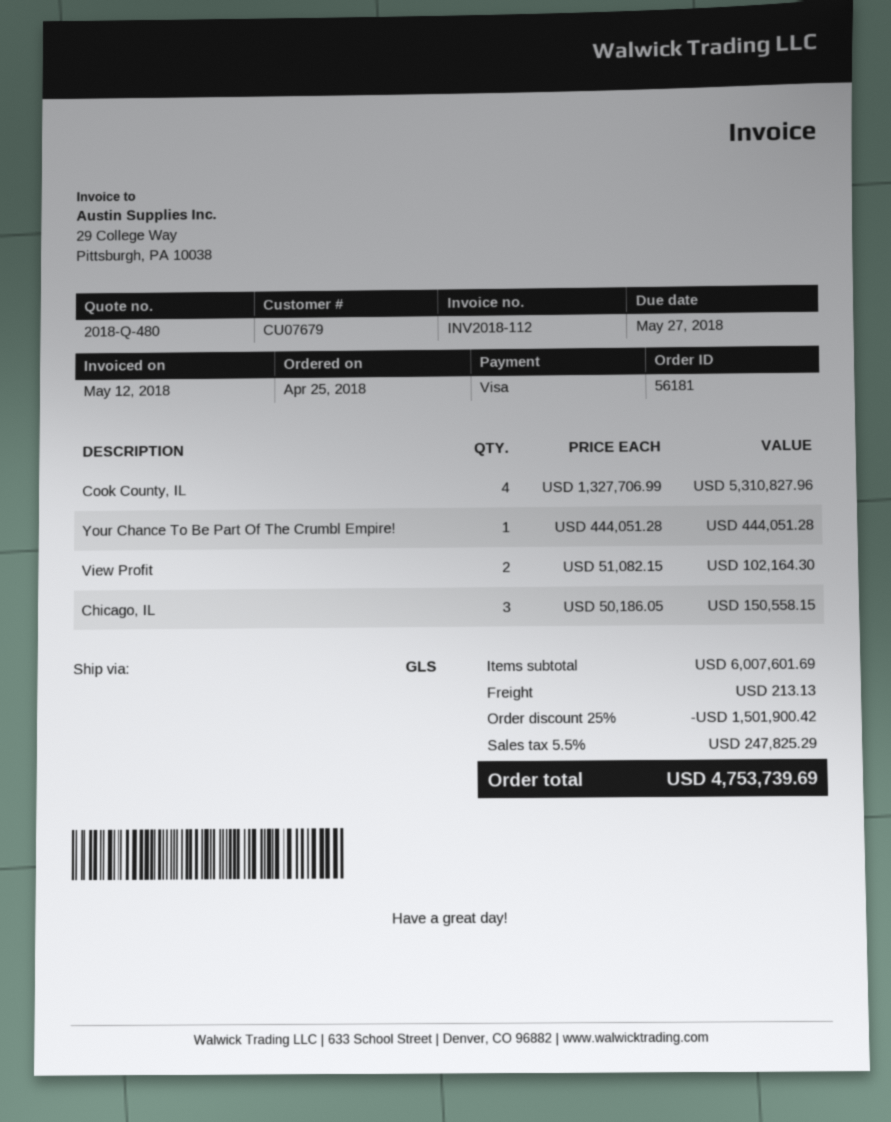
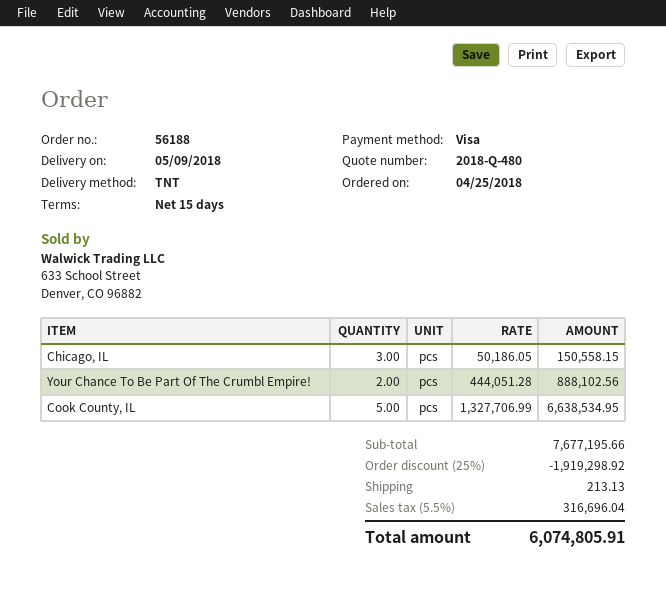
order number: 56181 -> 56188
shipping method: GLS -> TNT
Cook County, IL: 4 x 1327706.99 = 5310827.96 -> 5 x 1327706.99 = 6638534.95
Your Chance To Be Part Of The Crumbl Empire!: 1 x 444051.28 = 444051.28 -> 2 x 444051.28 = 888102.56
View Profit: 2 x 51082.15 = 102164.30 -> none
subtotal: 6007601.69 -> 7677195.66
discount: 25% = 1501900.42 -> 25% = 1919298.92
tax: 5.5% = 247825.29 -> 5.5% = 316696.04
total: 4753739.69 -> 6074805.91

